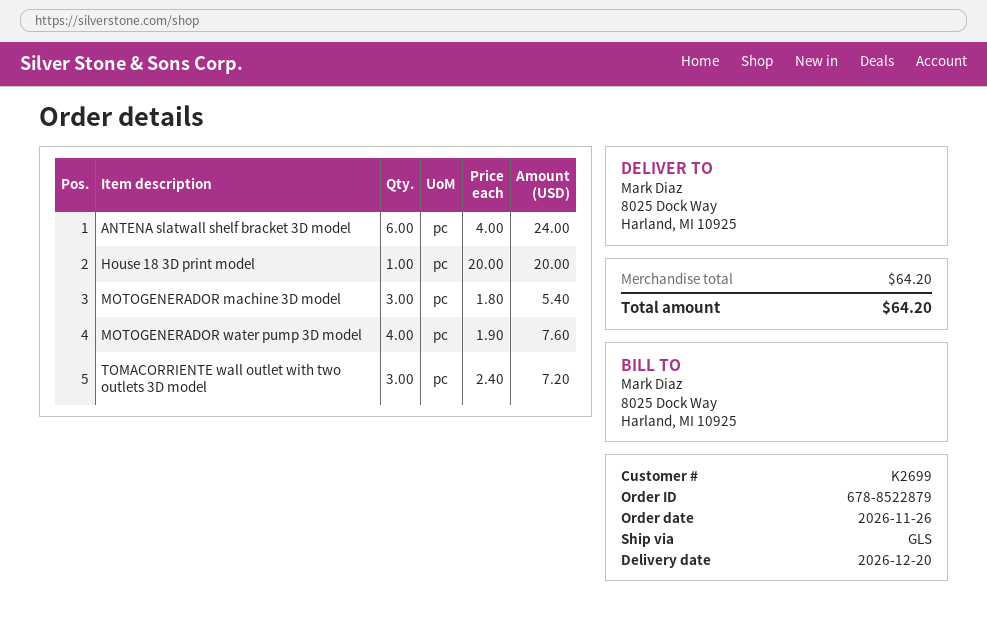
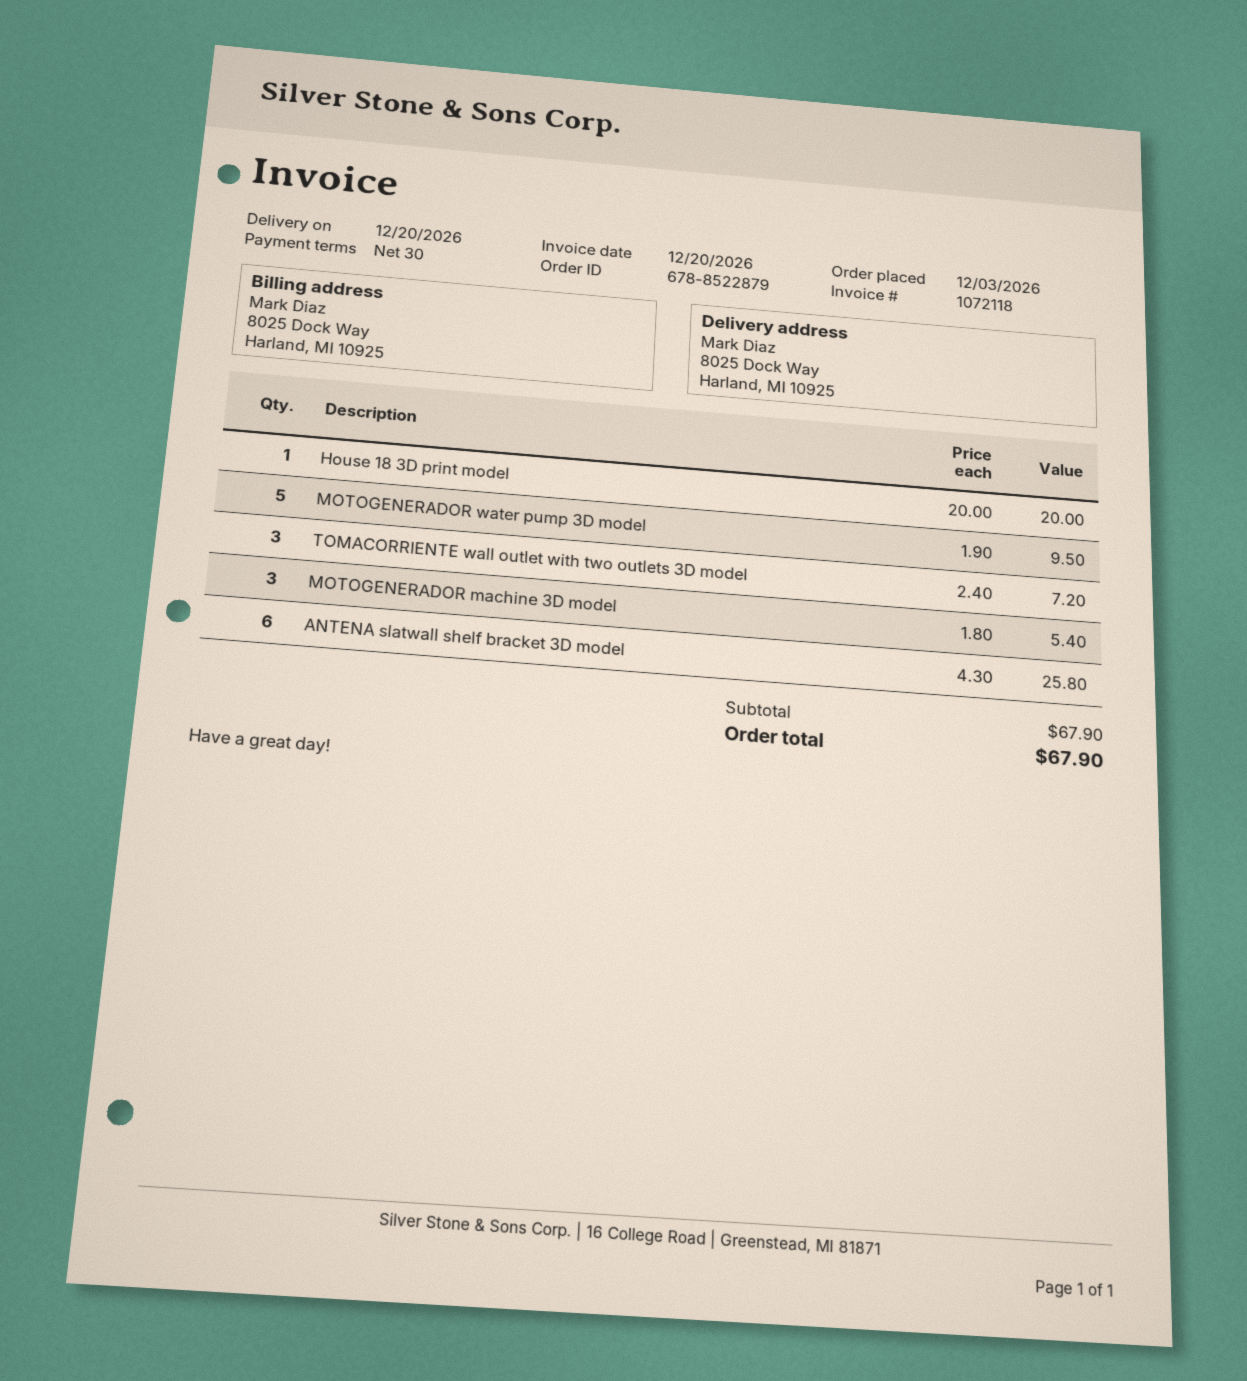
order date: 2026-11-26 -> 2026-12-03
ANTENA slatwall shelf bracket 3D model: 6 x 4.00 = 24.00 -> 6 x 4.30 = 25.80
MOTOGENERADOR water pump 3D model: 4 x 1.90 = 7.60 -> 5 x 1.90 = 9.50
subtotal: 64.20 -> 67.90
total: 64.20 -> 67.90

